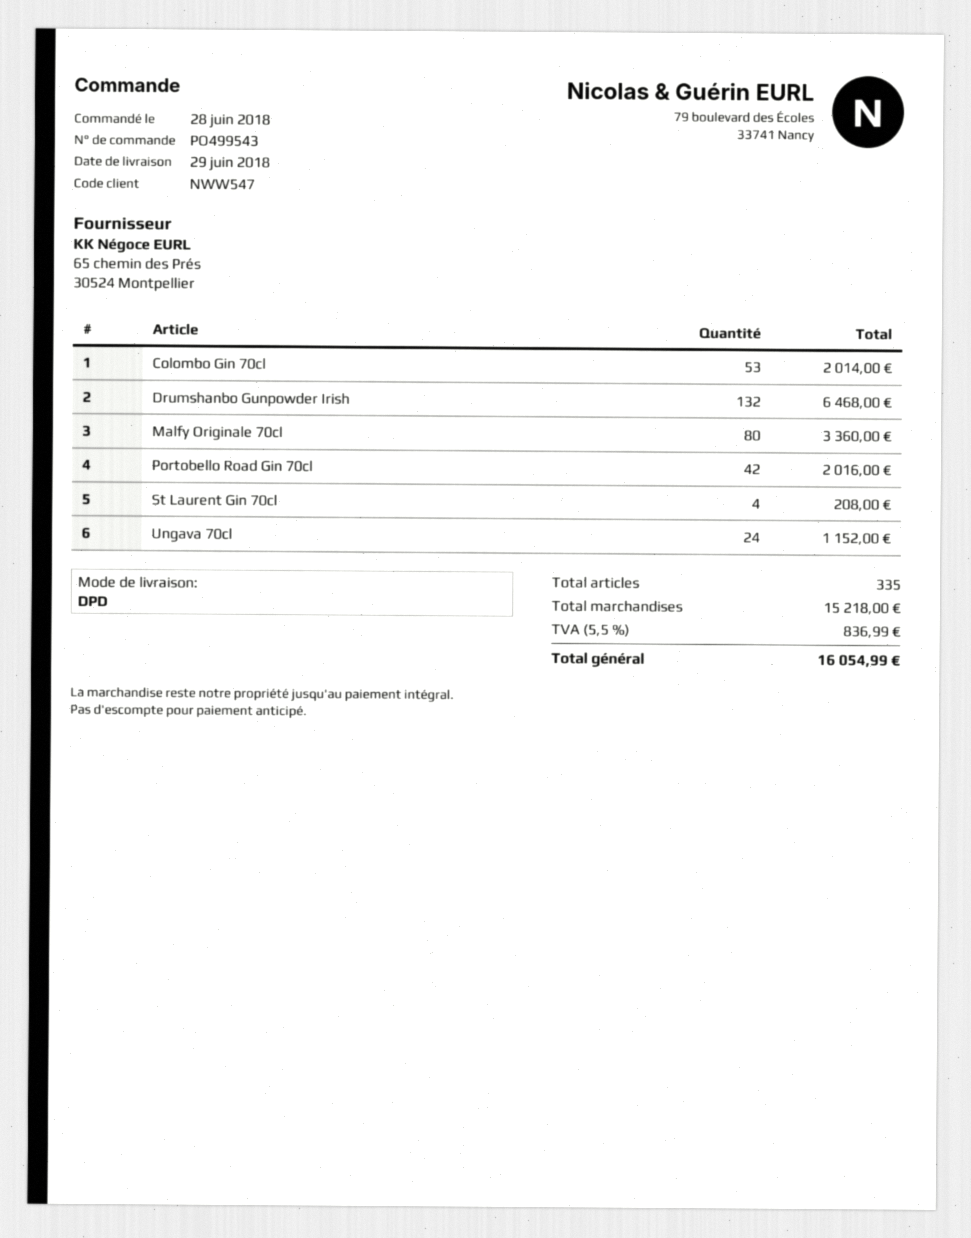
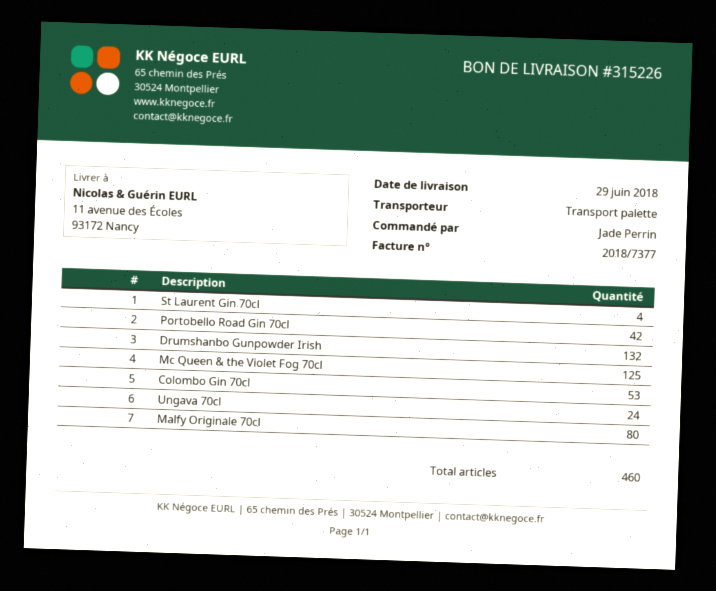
shipping method: DPD -> pallet freight
Mc Queen & the Violet Fog 70cl: none -> 125
total quantity: 335 -> 460

